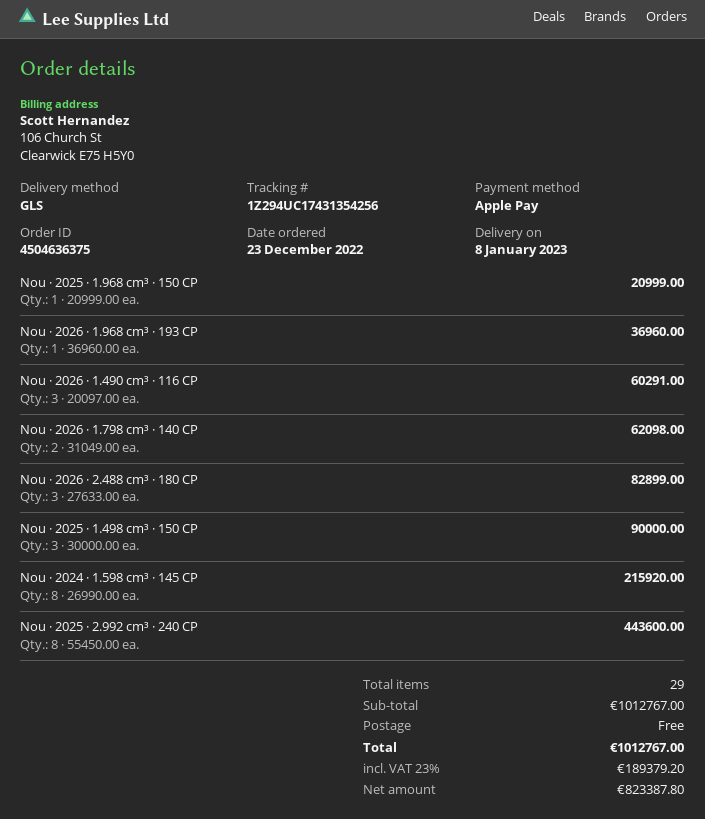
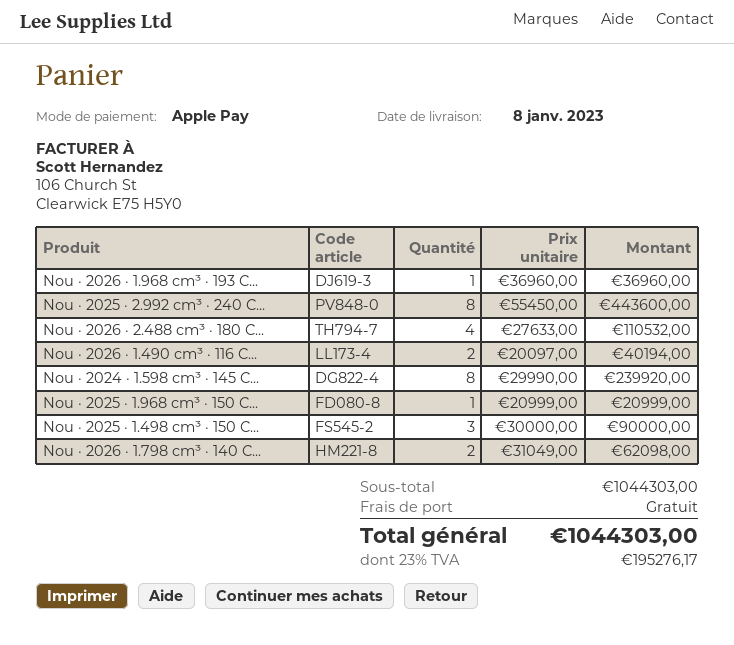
Nou · 2026 · 1.490 cm³ · 116 CP: 3 x 20097.00 = 60291.00 -> 2 x 20097.00 = 40194.00
Nou · 2026 · 2.488 cm³ · 180 CP: 3 x 27633.00 = 82899.00 -> 4 x 27633.00 = 110532.00
Nou · 2024 · 1.598 cm³ · 145 CP: 8 x 26990.00 = 215920.00 -> 8 x 29990.00 = 239920.00
subtotal: 1012767.00 -> 1044303.00
tax: 23% = 189379.20 -> 23% = 195276.17
total: 1012767.00 -> 1044303.00

